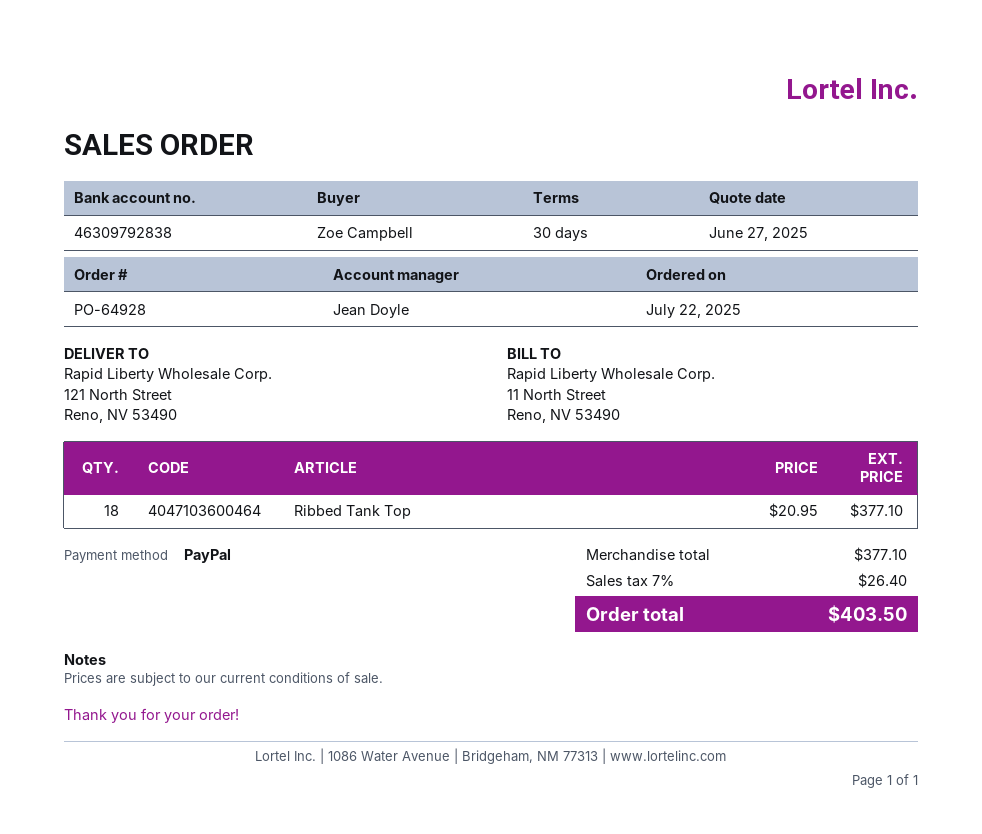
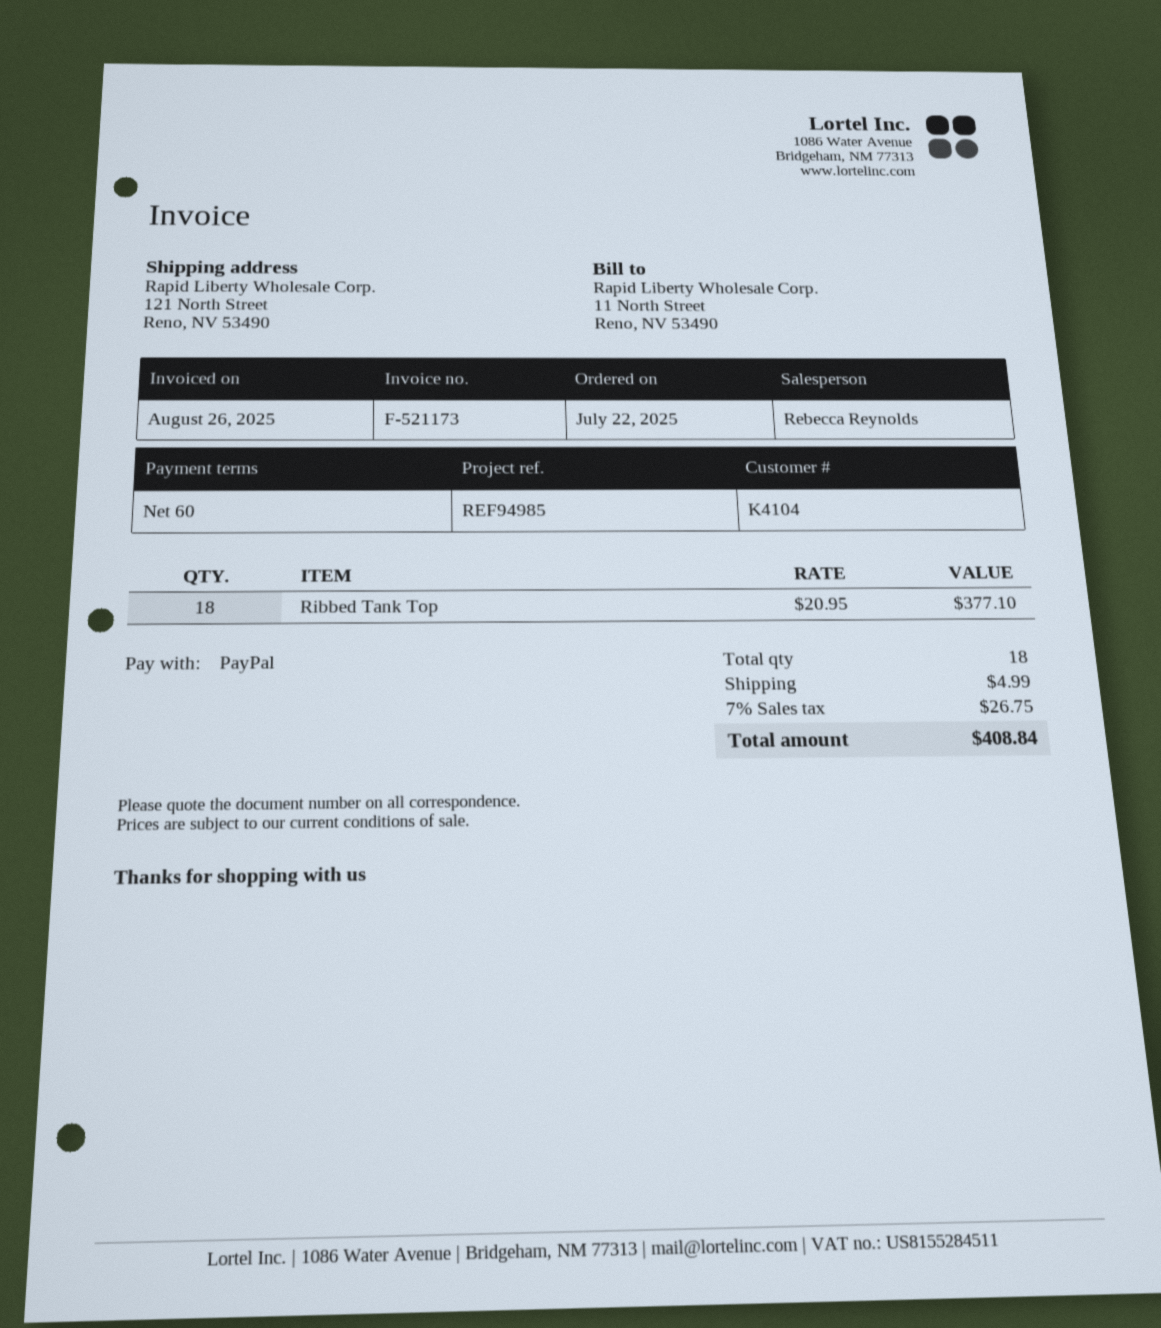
payment terms: 30 days -> 60 days
sales rep: Jean Doyle -> Rebecca Reynolds
shipping: none -> 4.99
tax: 7% = 26.40 -> 7% = 26.75
total: 403.50 -> 408.84

